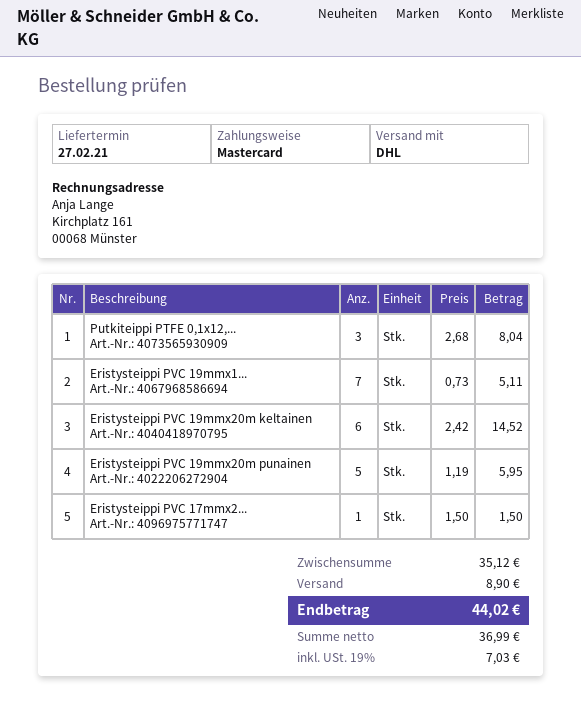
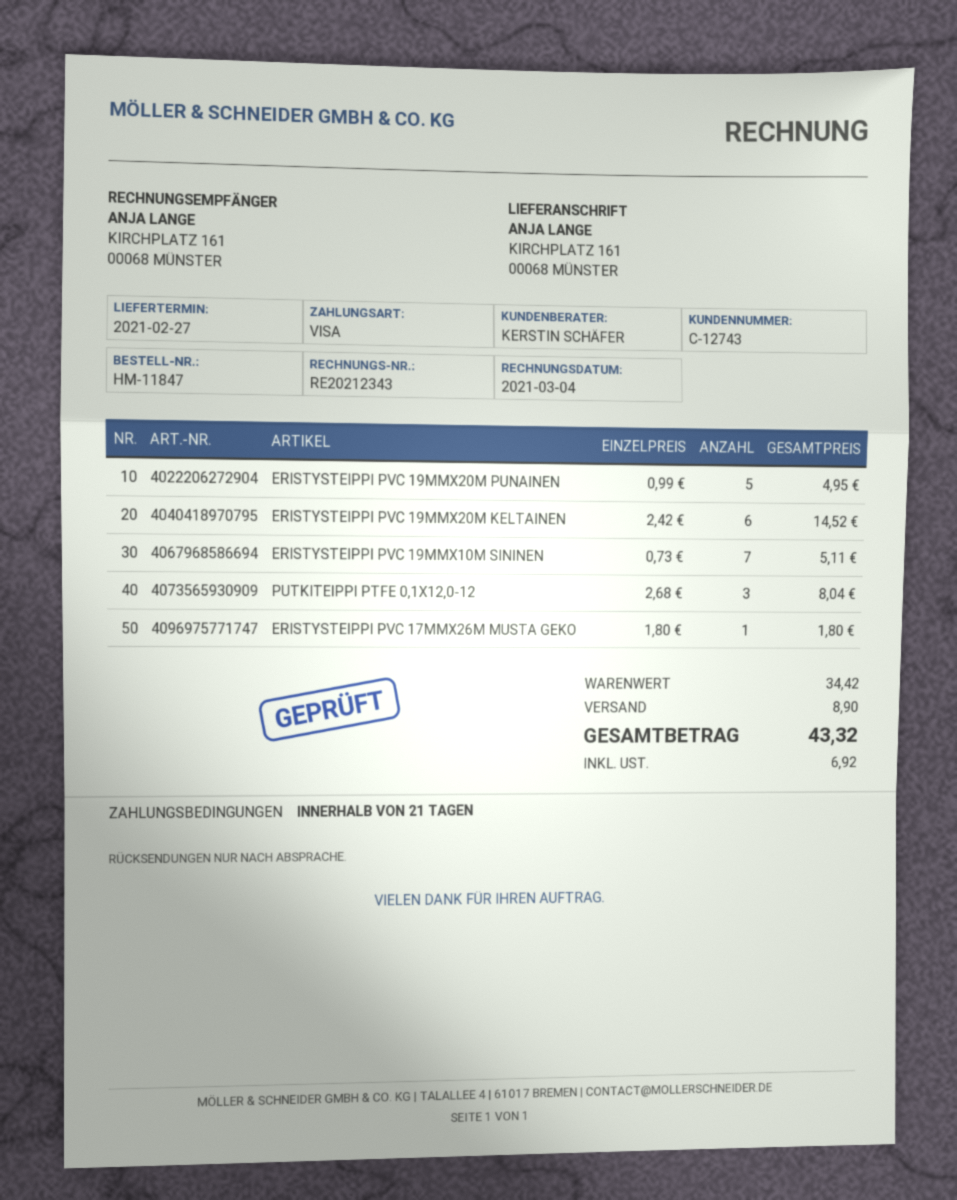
payment method: Mastercard -> Visa
Eristysteippi PVC 19mmx20m punainen: 5 x 1.19 = 5.95 -> 5 x 0.99 = 4.95
Eristysteippi PVC 17mmx2...: 1 x 1.50 = 1.50 -> 1 x 1.80 = 1.80
subtotal: 35.12 -> 34.42
tax: 7.03 -> 6.92
total: 44.02 -> 43.32

